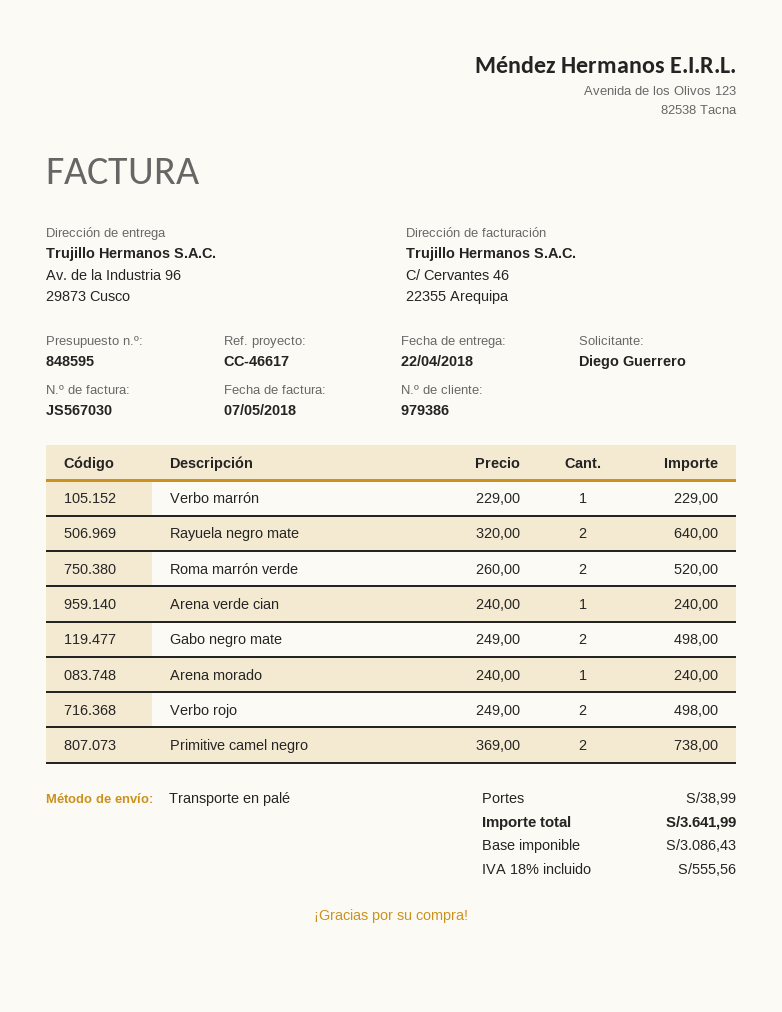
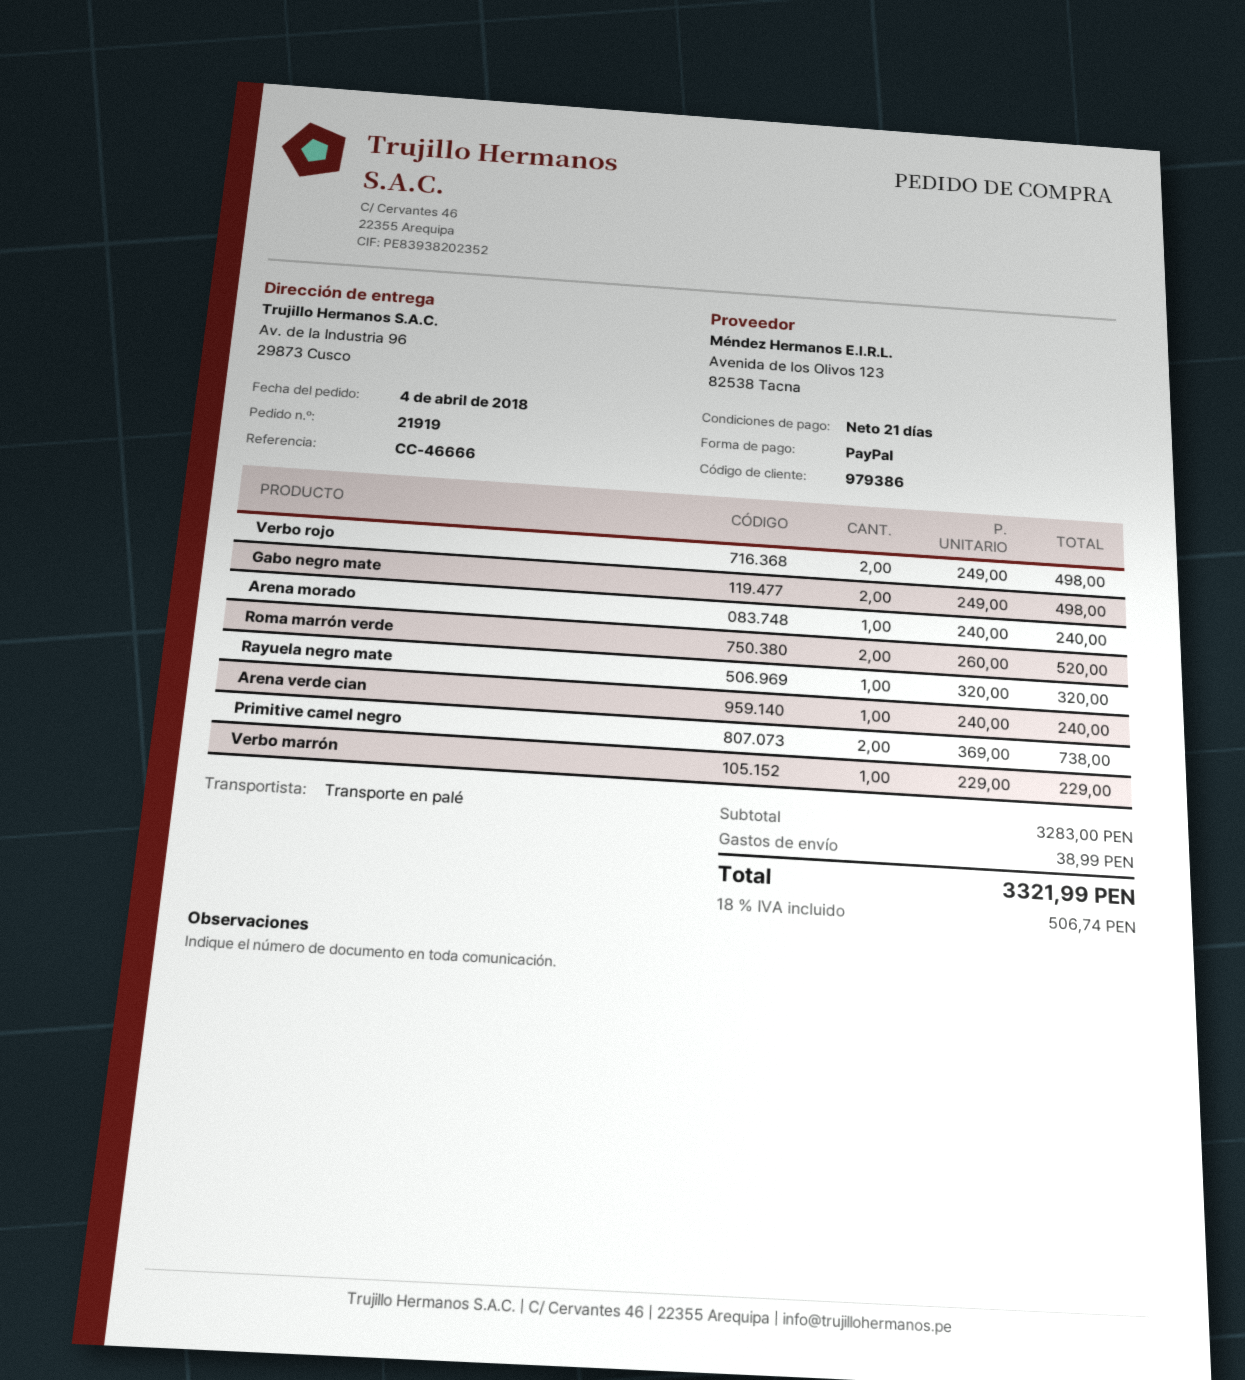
reference: CC-46617 -> CC-46666
Rayuela negro mate: 2 x 320.00 = 640.00 -> 1 x 320.00 = 320.00
tax: 18% = 555.56 -> 18% = 506.74
total: 3641.99 -> 3321.99

